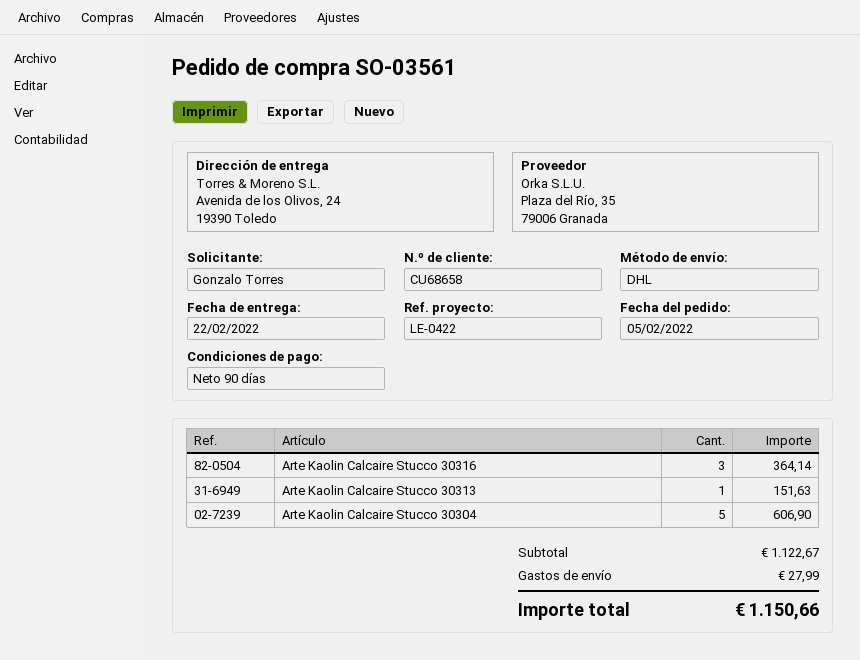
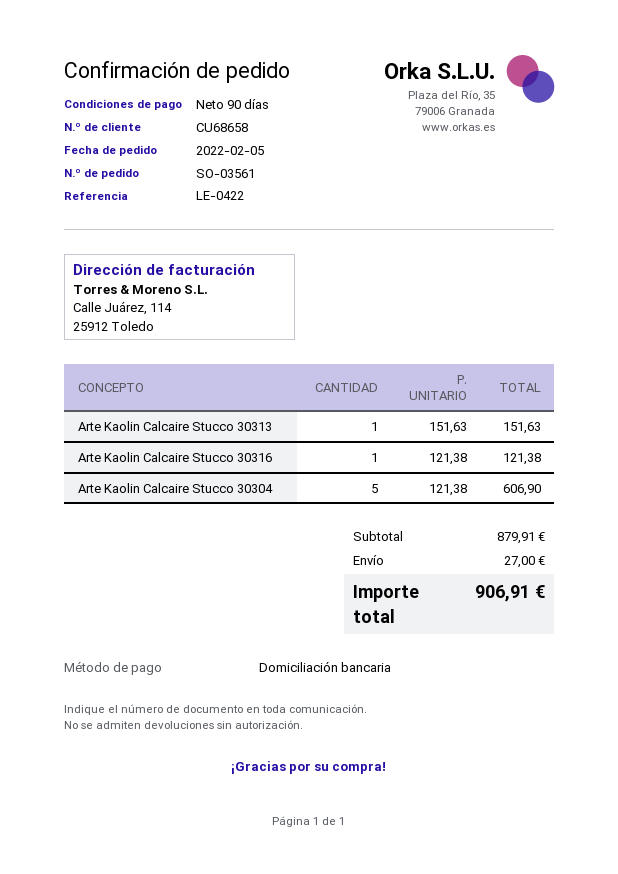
Arte Kaolin Calcaire Stucco 30316: 3 for 364.14 -> 1 for 121.38
subtotal: 1122.67 -> 879.91
shipping: 27.99 -> 27.00
total: 1150.66 -> 906.91

